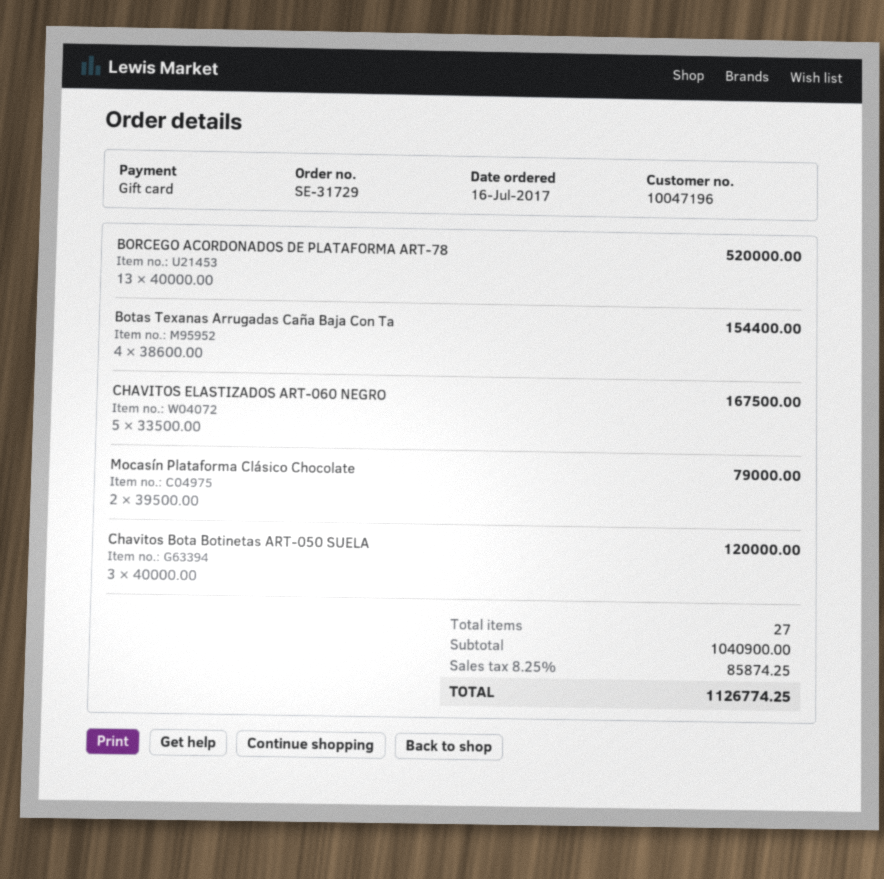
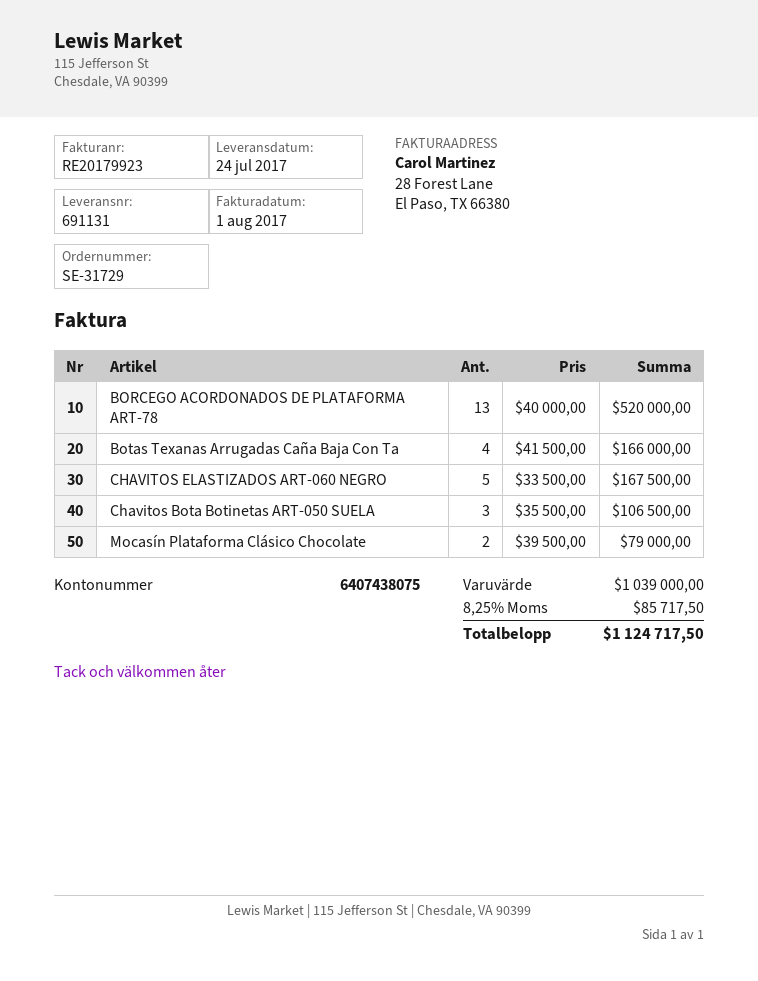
Botas Texanas Arrugadas Caña Baja Con Ta: 4 x 38600.00 = 154400.00 -> 4 x 41500.00 = 166000.00
Chavitos Bota Botinetas ART-050 SUELA: 3 x 40000.00 = 120000.00 -> 3 x 35500.00 = 106500.00
subtotal: 1040900.00 -> 1039000.00
tax: 8.25% = 85874.25 -> 8.25% = 85717.50
total: 1126774.25 -> 1124717.50

